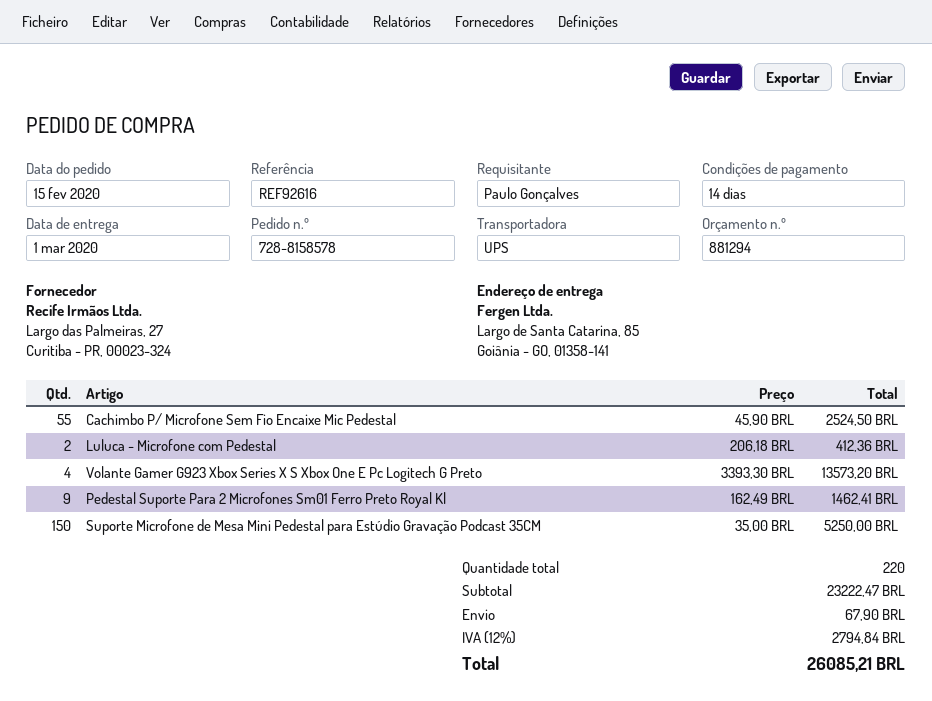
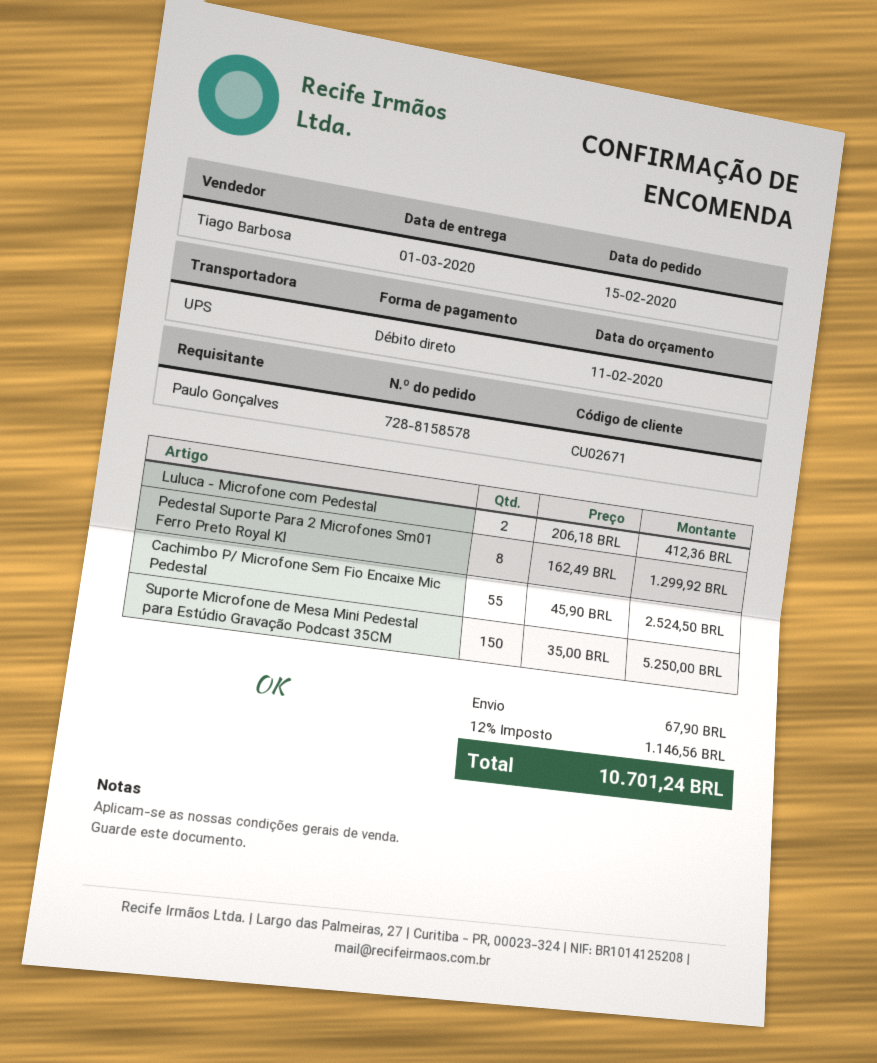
Volante Gamer G923 Xbox Series X S Xbox One E Pc Logitech G Preto: 4 x 3393.30 = 13573.20 -> none
Pedestal Suporte Para 2 Microfones Sm01 Ferro Preto Royal Kl: 9 x 162.49 = 1462.41 -> 8 x 162.49 = 1299.92
tax: 12% = 2794.84 -> 12% = 1146.56
total: 26085.21 -> 10701.24

